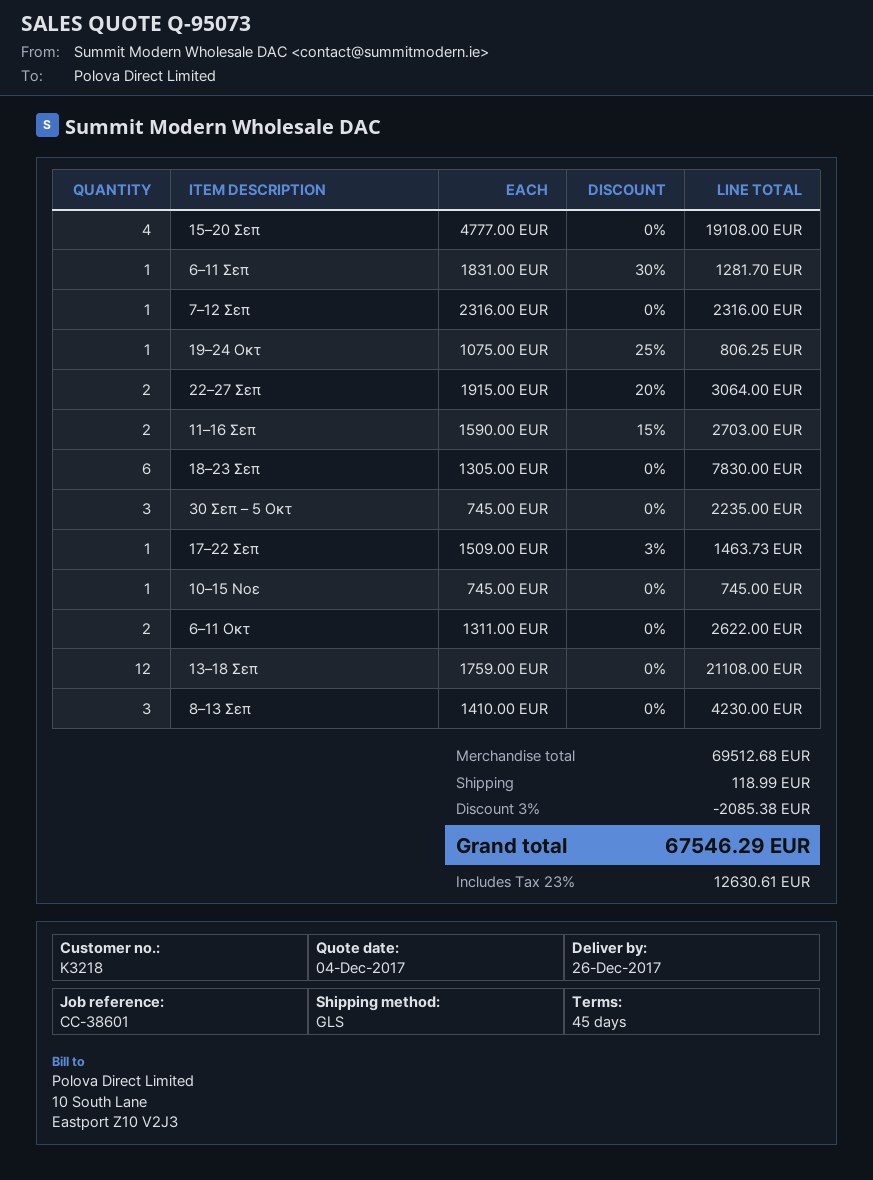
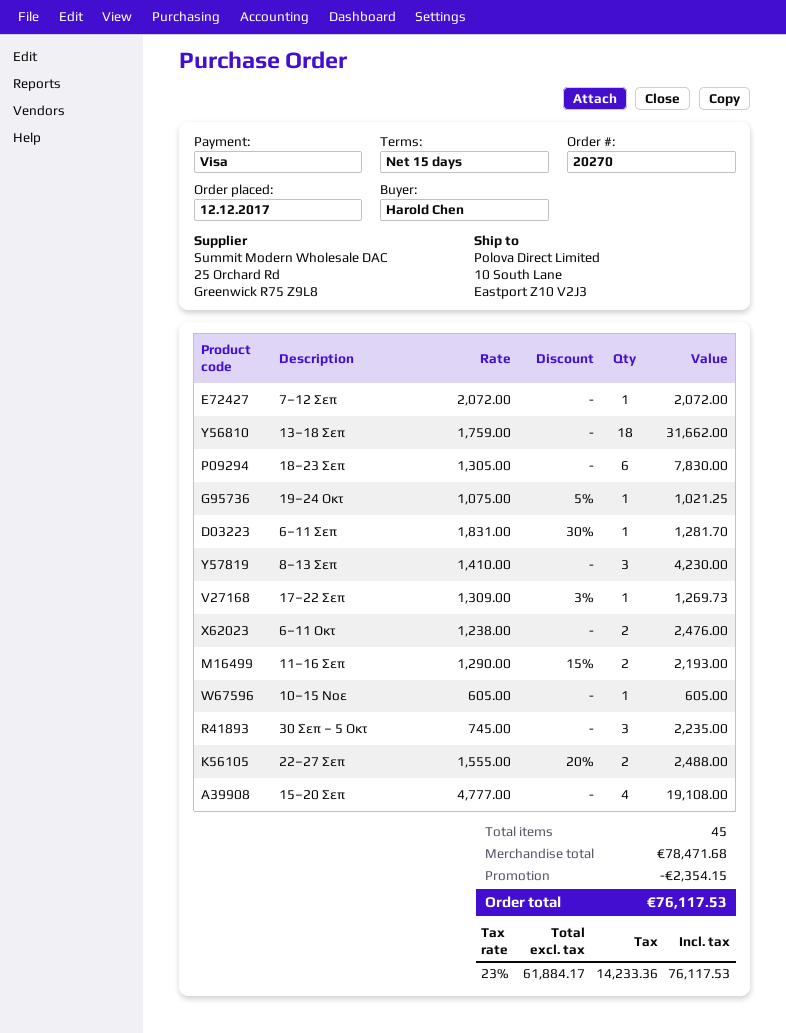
payment terms: 45 days -> 15 days
7–12 Σεπ: 1 x 2316.00 = 2316.00 -> 1 x 2072.00 = 2072.00
19–24 Οκτ: 1 x 1075.00 - 25% = 806.25 -> 1 x 1075.00 - 5% = 1021.25
22–27 Σεπ: 2 x 1915.00 - 20% = 3064.00 -> 2 x 1555.00 - 20% = 2488.00
11–16 Σεπ: 2 x 1590.00 - 15% = 2703.00 -> 2 x 1290.00 - 15% = 2193.00
17–22 Σεπ: 1 x 1509.00 - 3% = 1463.73 -> 1 x 1309.00 - 3% = 1269.73
10–15 Νοε: 1 x 745.00 = 745.00 -> 1 x 605.00 = 605.00
6–11 Οκτ: 2 x 1311.00 = 2622.00 -> 2 x 1238.00 = 2476.00
13–18 Σεπ: 12 x 1759.00 = 21108.00 -> 18 x 1759.00 = 31662.00
subtotal: 69512.68 -> 78471.68
discount: 2085.38 -> 2354.15
shipping: 118.99 -> none
tax: 23% = 12630.61 -> 23% = 14233.36
total: 67546.29 -> 76117.53

